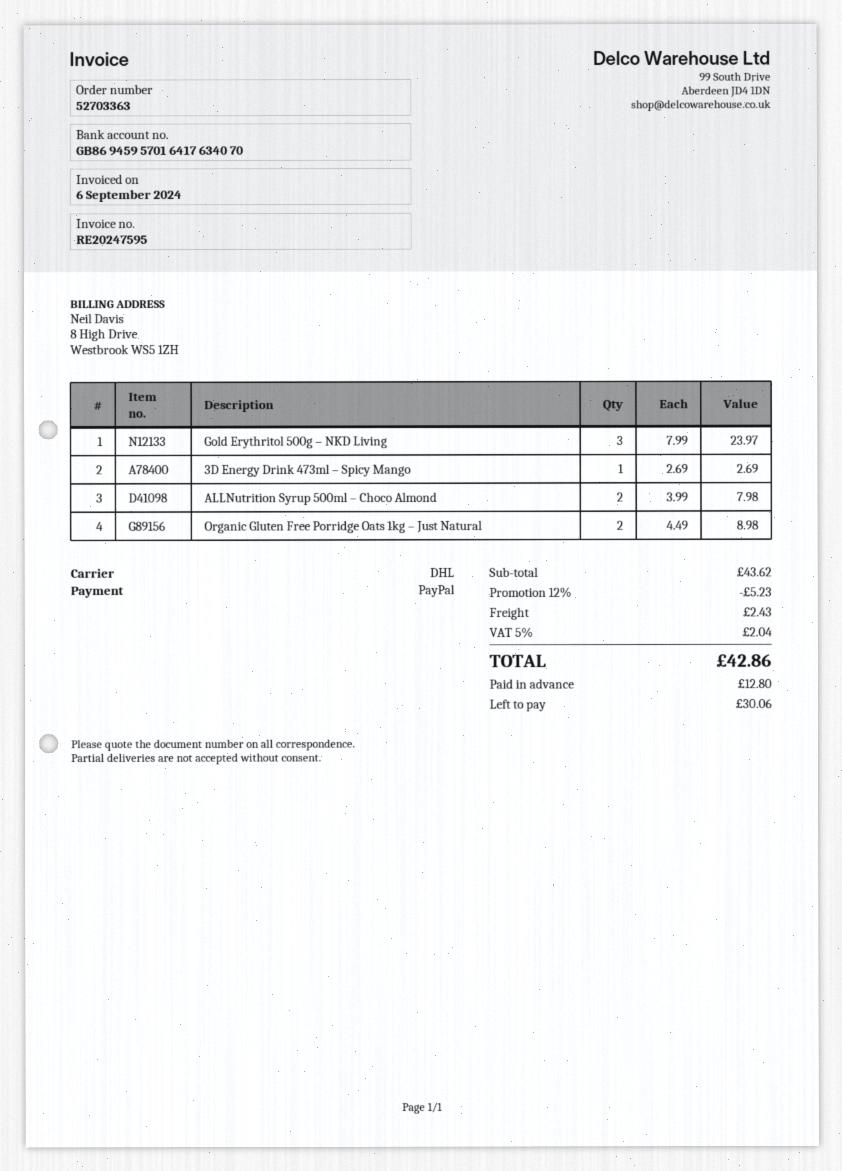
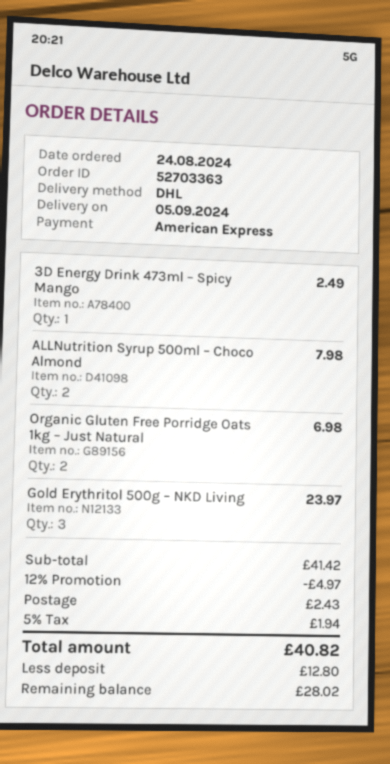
payment method: PayPal -> American Express
3D Energy Drink 473ml – Spicy Mango: 1 for 2.69 -> 1 for 2.49
Organic Gluten Free Porridge Oats 1kg – Just Natural: 2 for 8.98 -> 2 for 6.98
subtotal: 43.62 -> 41.42
discount: 12% = 5.23 -> 12% = 4.97
tax: 5% = 2.04 -> 5% = 1.94
total: 42.86 -> 40.82
balance: 30.06 -> 28.02

